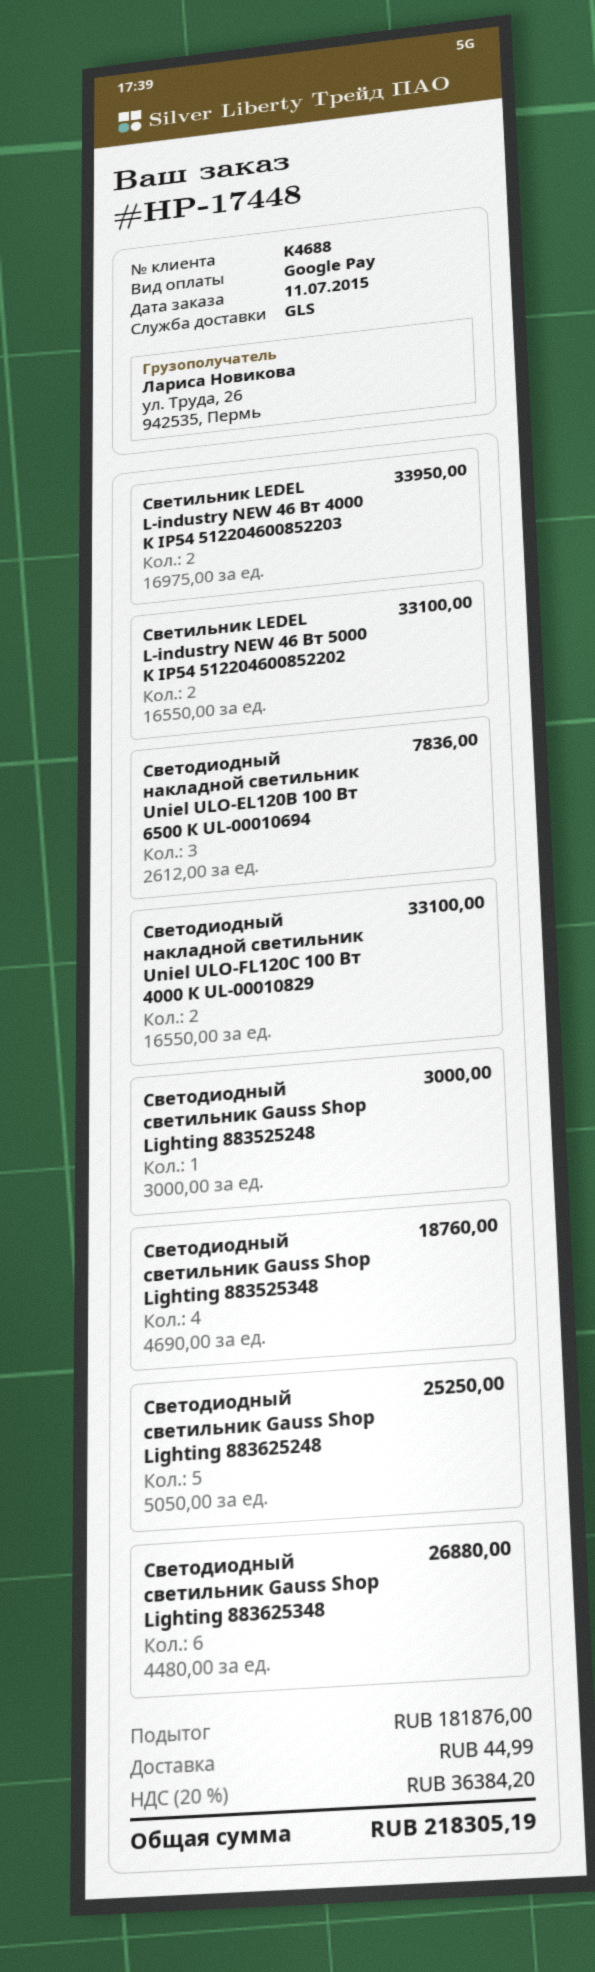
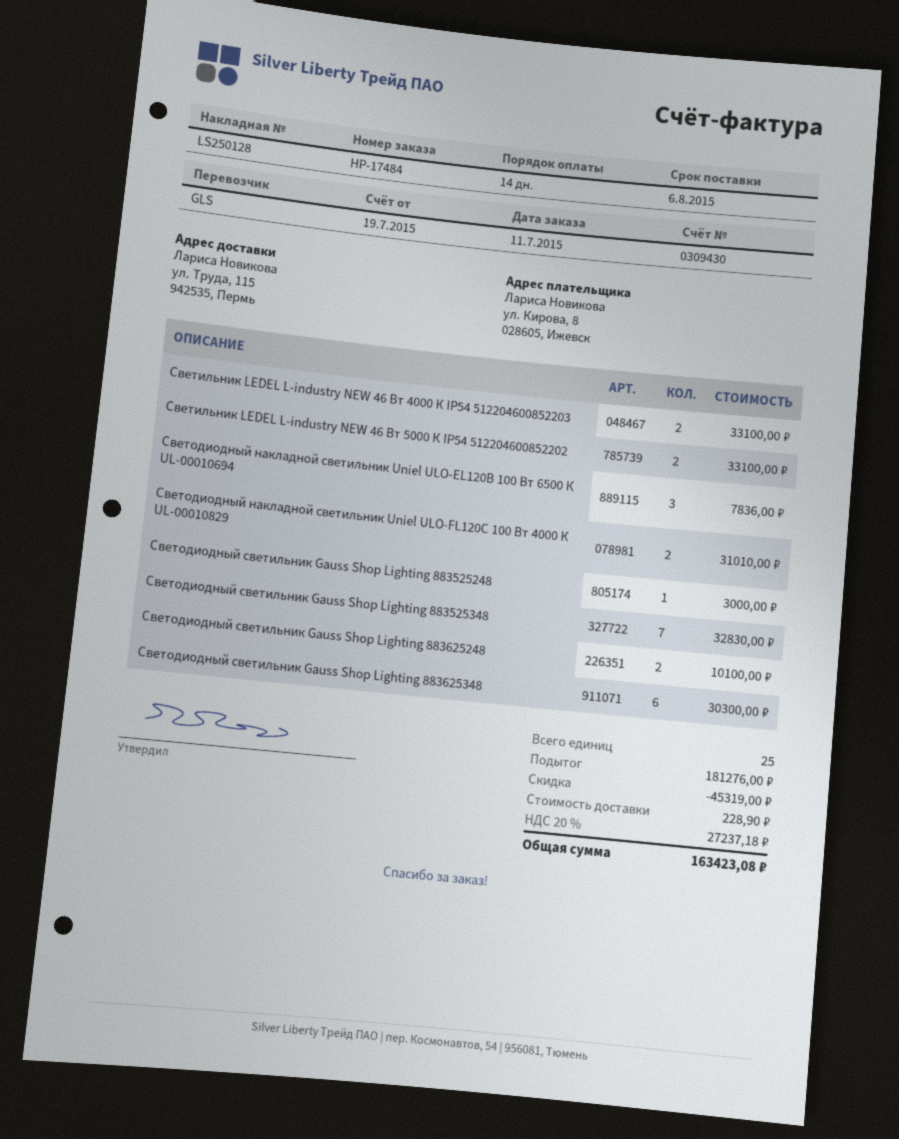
order number: HP-17448 -> HP-17484
ship to: ул. Труда, 26, 942535, Пермь -> ул. Труда, 115, 942535, Пермь
Светильник LEDEL L-industry NEW 46 Вт 4000 К IP54 512204600852203: 2 for 33950.00 -> 2 for 33100.00
Светодиодный накладной светильник Uniel ULO-FL120C 100 Вт 4000 К UL-00010829: 2 for 33100.00 -> 2 for 31010.00
Светодиодный светильник Gauss Shop Lighting 883525348: 4 for 18760.00 -> 7 for 32830.00
Светодиодный светильник Gauss Shop Lighting 883625248: 5 for 25250.00 -> 2 for 10100.00
Светодиодный светильник Gauss Shop Lighting 883625348: 6 for 26880.00 -> 6 for 30300.00
subtotal: 181876.00 -> 181276.00
discount: none -> 45319.00
shipping: 44.99 -> 228.90
tax: 20% = 36384.20 -> 20% = 27237.18
total: 218305.19 -> 163423.08

